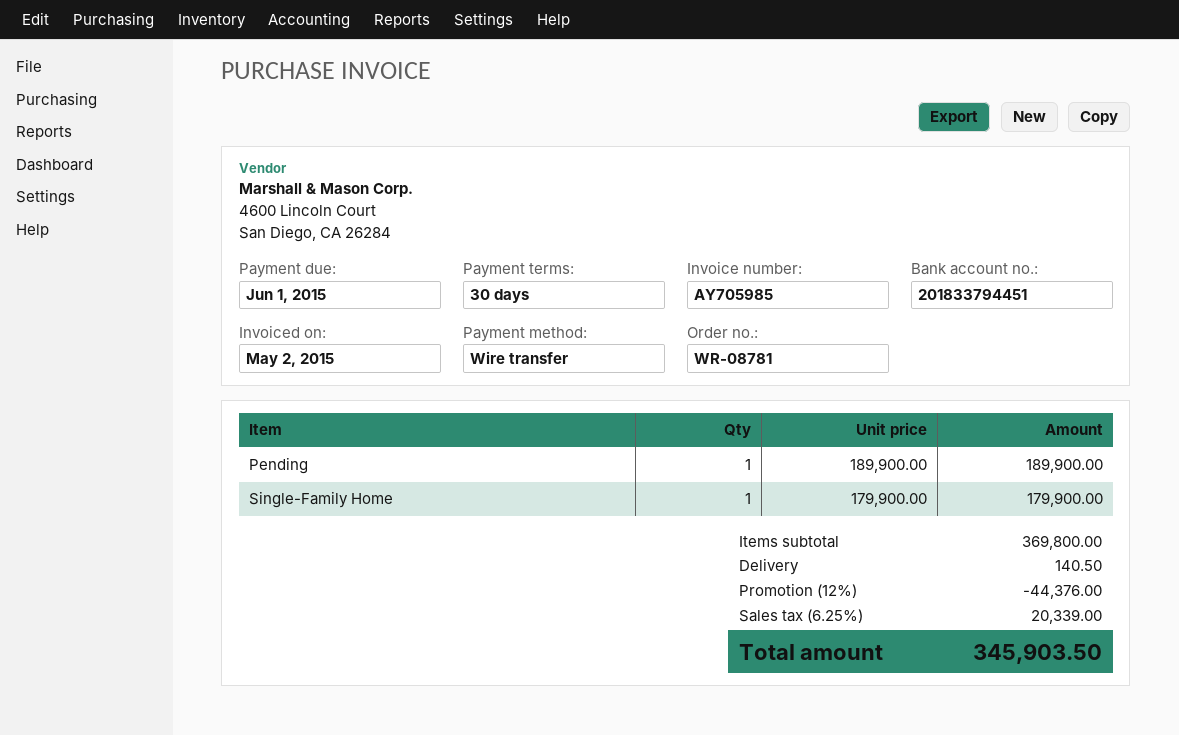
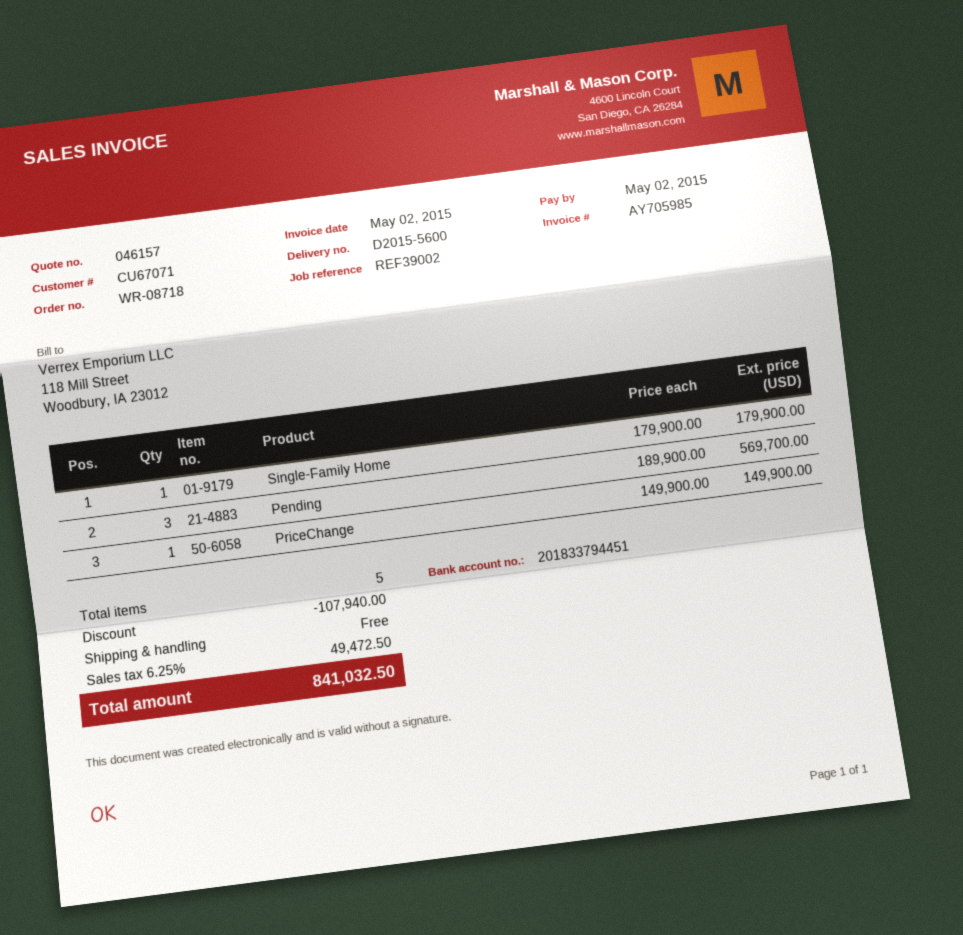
order number: WR-08781 -> WR-08718
due date: 2015-06-01 -> 2015-05-02
Pending: 1 x 189900.00 = 189900.00 -> 3 x 189900.00 = 569700.00
PriceChange: none -> 1 x 149900.00 = 149900.00
discount: 44376.00 -> 107940.00
shipping: 140.50 -> 0.00
tax: 6.25% = 20339.00 -> 6.25% = 49472.50
total: 345903.50 -> 841032.50

